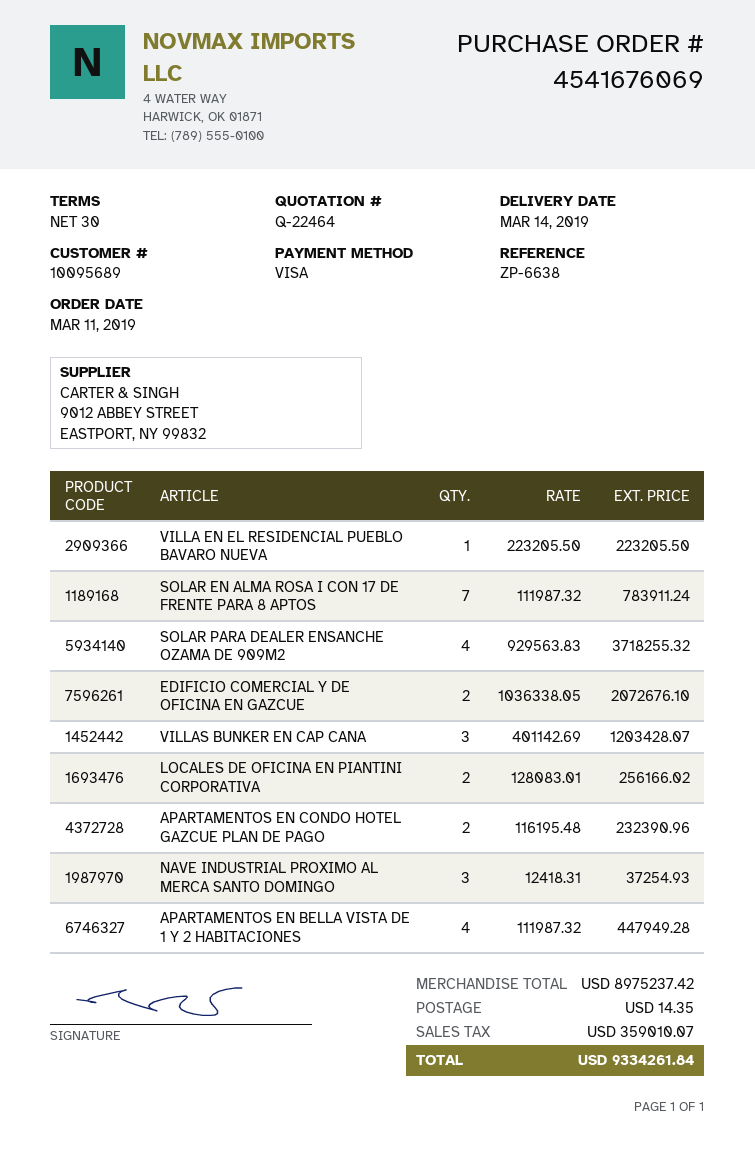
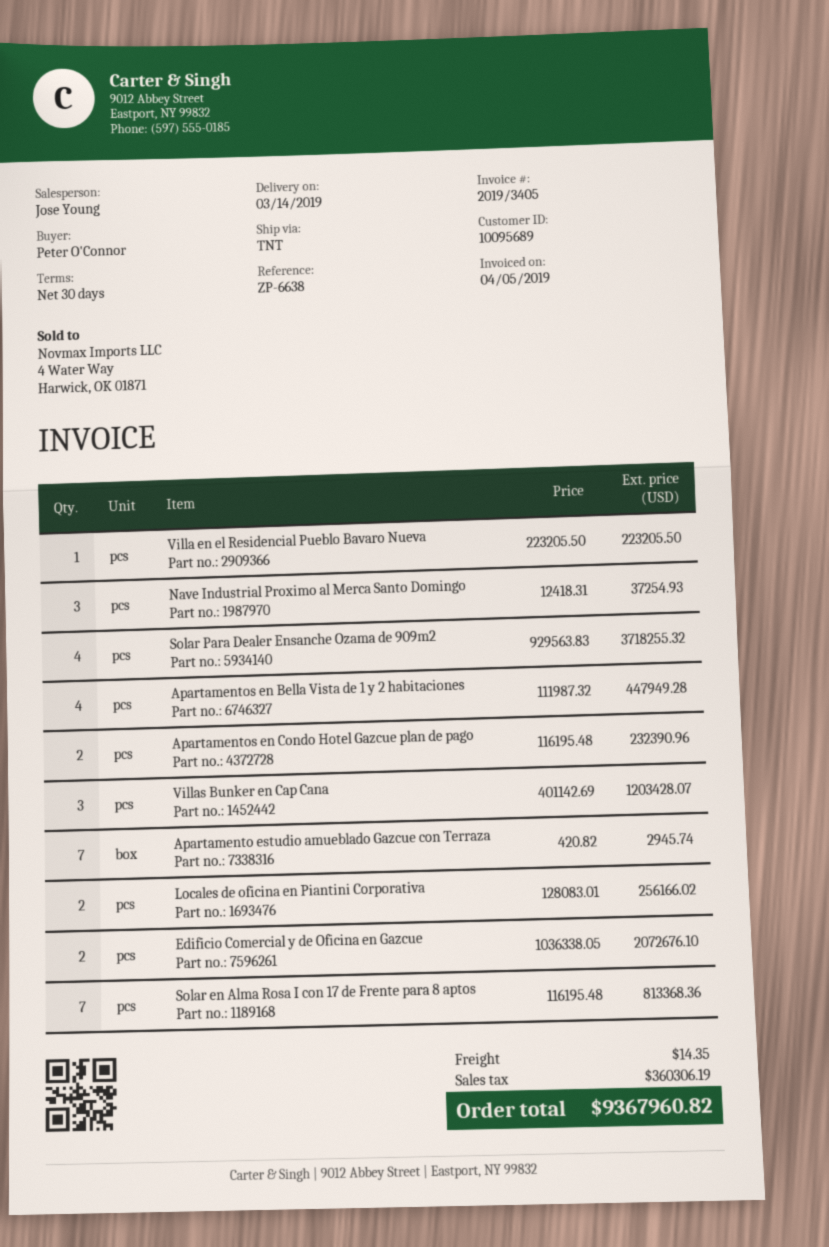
SOLAR EN ALMA ROSA I CON 17 DE FRENTE PARA 8 APTOS: 7 x 111987.32 = 783911.24 -> 7 x 116195.48 = 813368.36
Apartamento estudio amueblado Gazcue con Terraza: none -> 7 x 420.82 = 2945.74
tax: 359010.07 -> 360306.19
total: 9334261.84 -> 9367960.82

